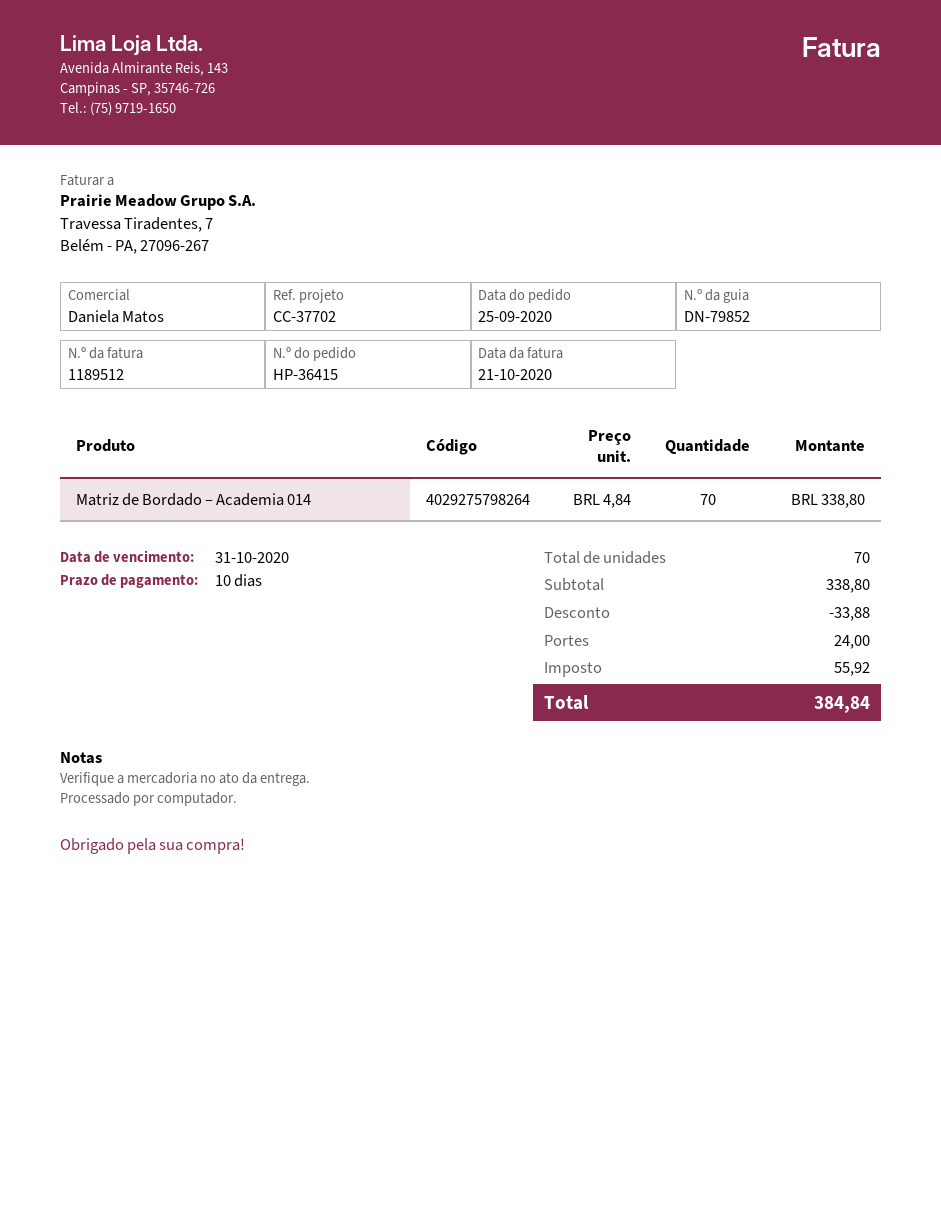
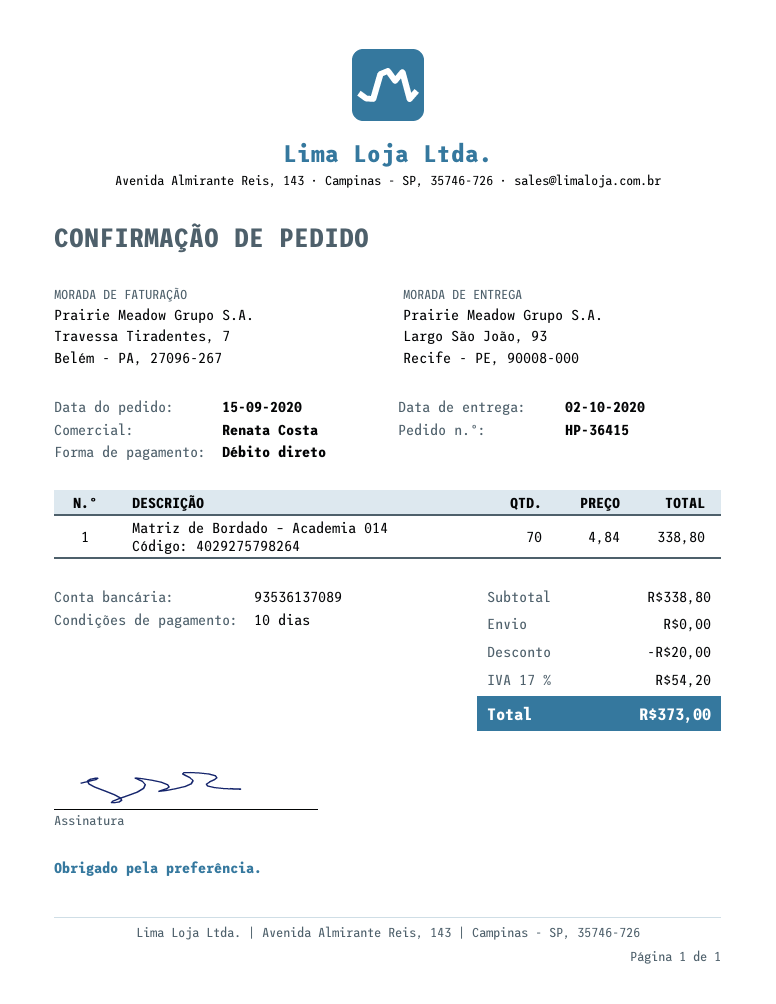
order date: 2020-09-25 -> 2020-09-15
sales rep: Daniela Matos -> Renata Costa
discount: 33.88 -> 20.00
shipping: 24.00 -> 0.00
tax: 55.92 -> 54.20
total: 384.84 -> 373.00

